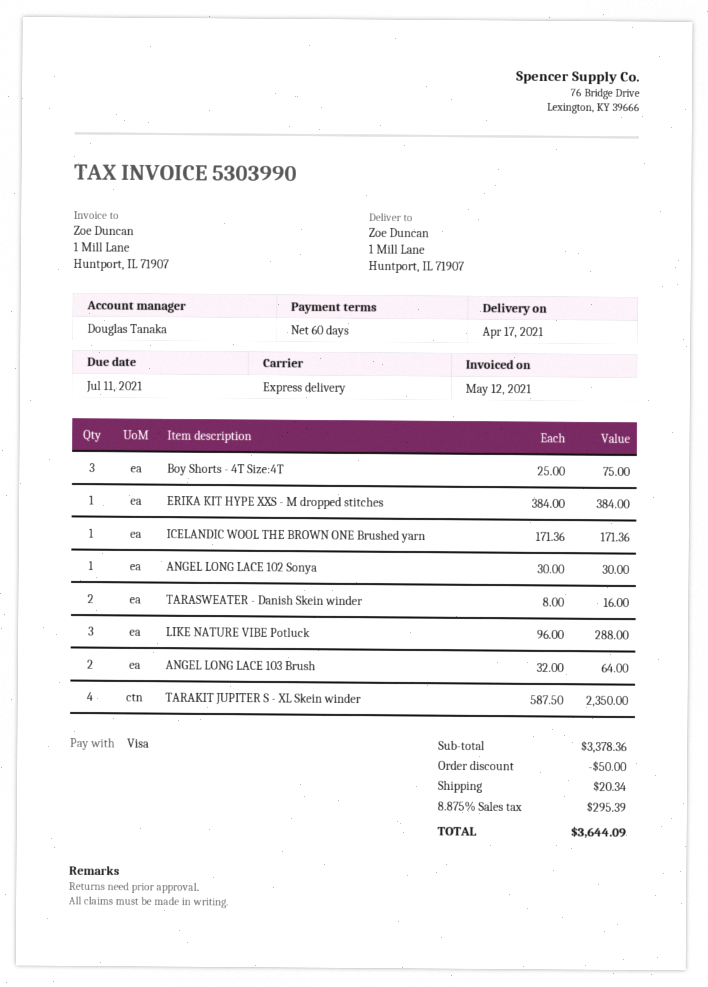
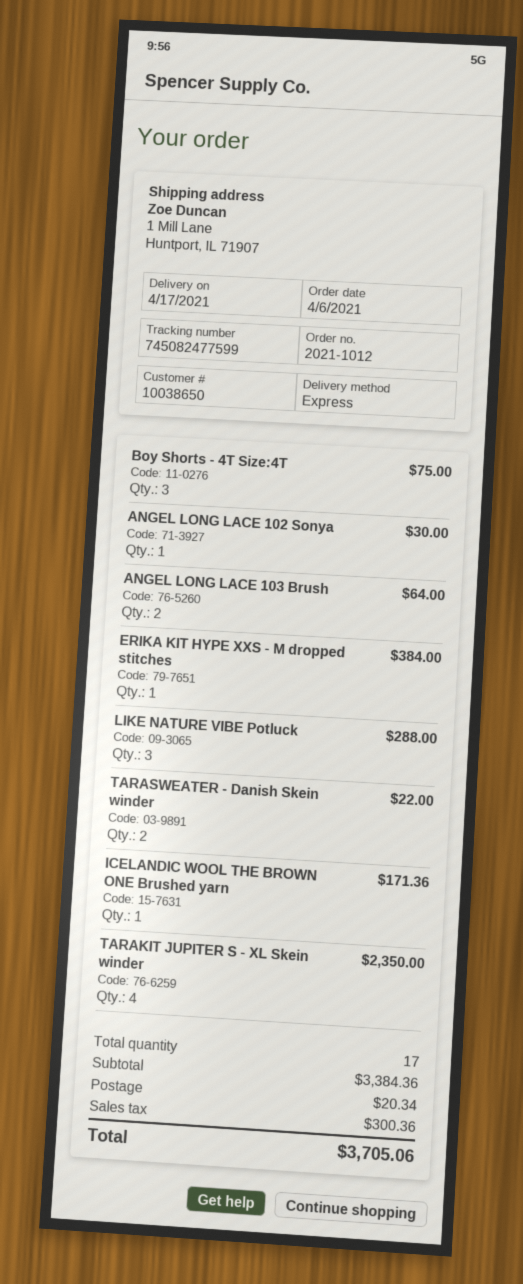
TARASWEATER - Danish Skein winder: 2 for 16.00 -> 2 for 22.00
subtotal: 3378.36 -> 3384.36
discount: 50.00 -> none
tax: 295.39 -> 300.36
total: 3644.09 -> 3705.06

